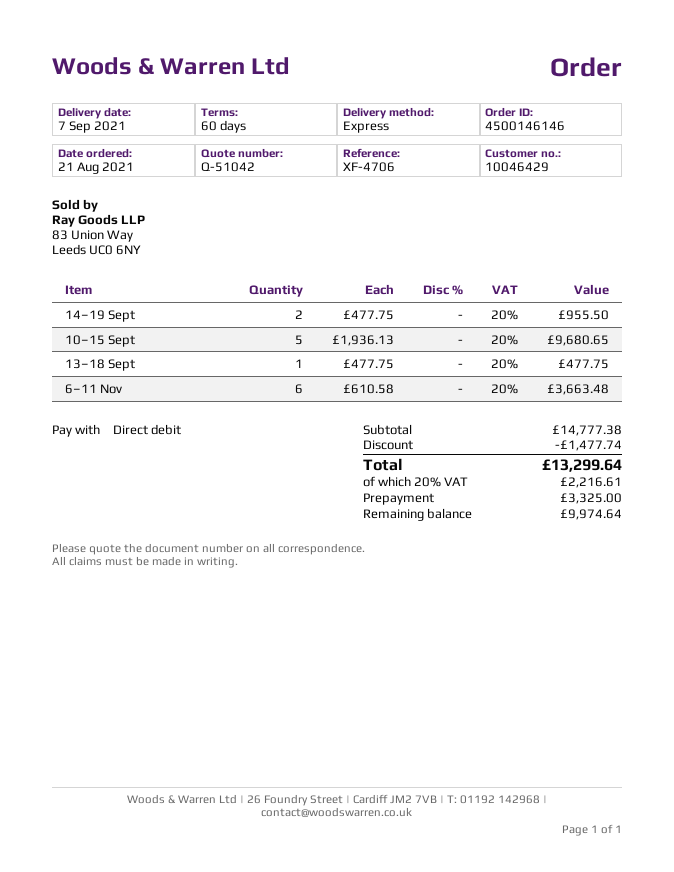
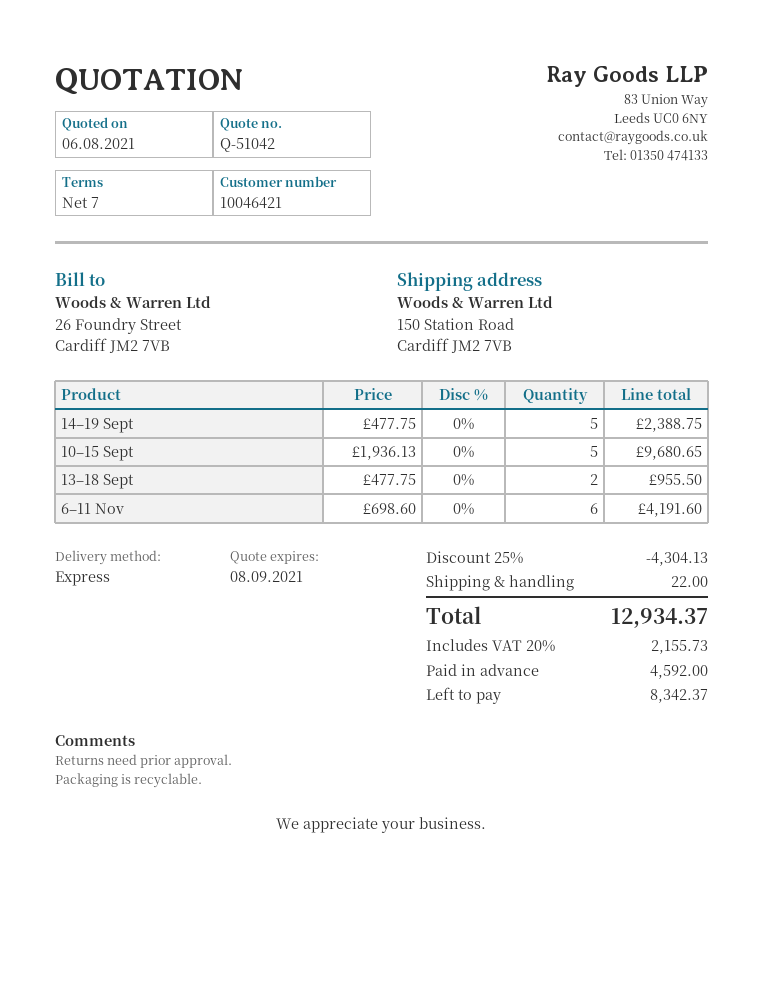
payment terms: 60 days -> 7 days
customer number: 10046429 -> 10046421
14–19 Sept: 2 x 477.75 = 955.50 -> 5 x 477.75 = 2388.75
13–18 Sept: 1 x 477.75 = 477.75 -> 2 x 477.75 = 955.50
6–11 Nov: 6 x 610.58 = 3663.48 -> 6 x 698.60 = 4191.60
discount: 1477.74 -> 4304.13
shipping: none -> 22.00
tax: 20% = 2216.61 -> 20% = 2155.73
total: 13299.64 -> 12934.37
deposit: 3325.00 -> 4592.00
balance: 9974.64 -> 8342.37

